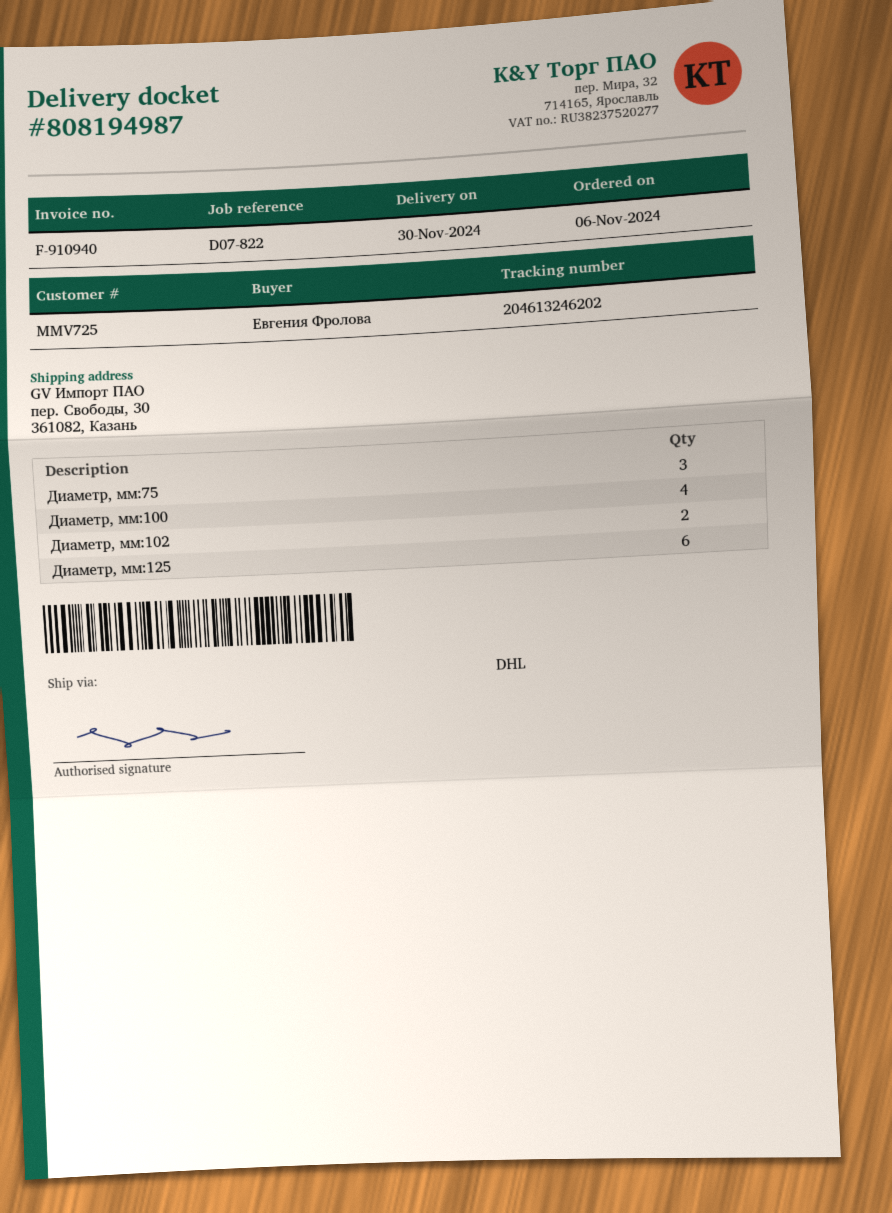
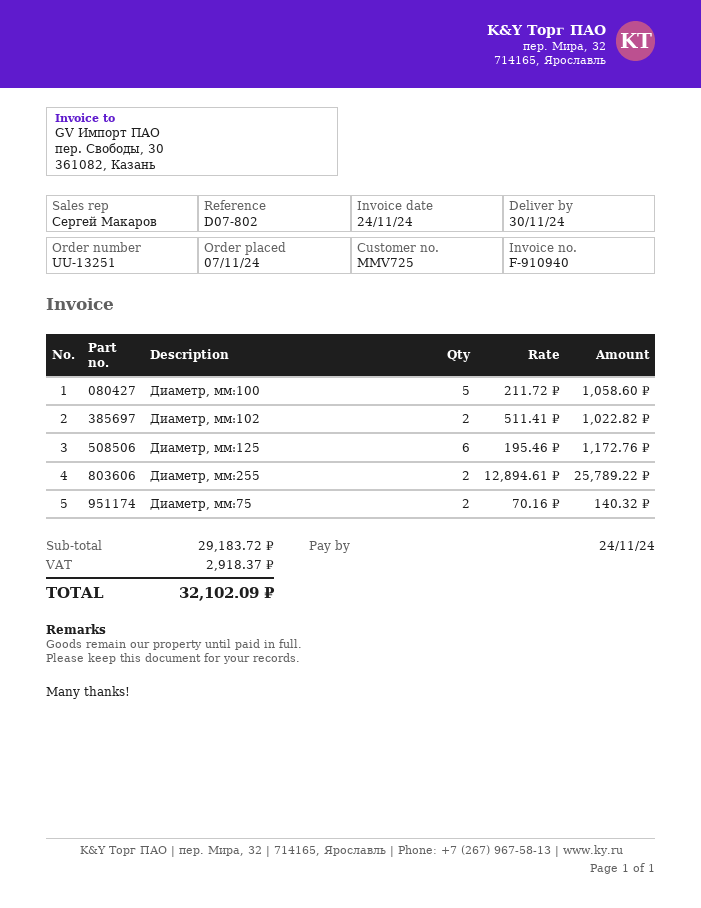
order date: 2024-11-06 -> 2024-11-07
reference: D07-822 -> D07-802
Диаметр, мм:75: 3 -> 2
Диаметр, мм:100: 4 -> 5
Диаметр, мм:255: none -> 2

